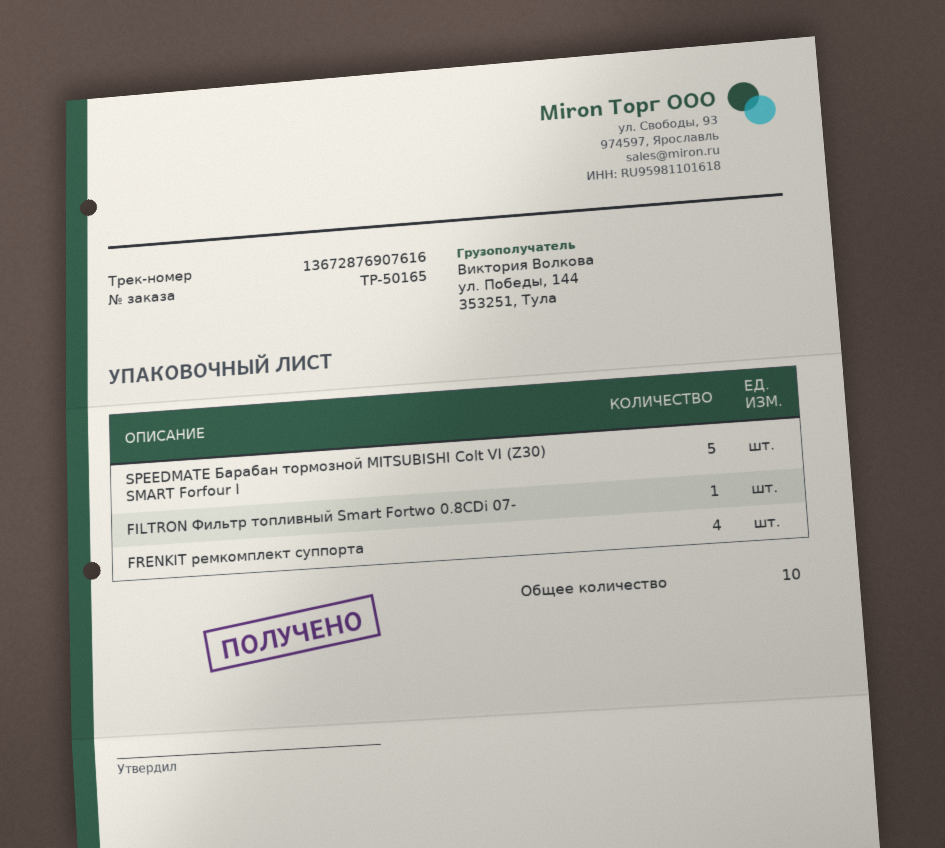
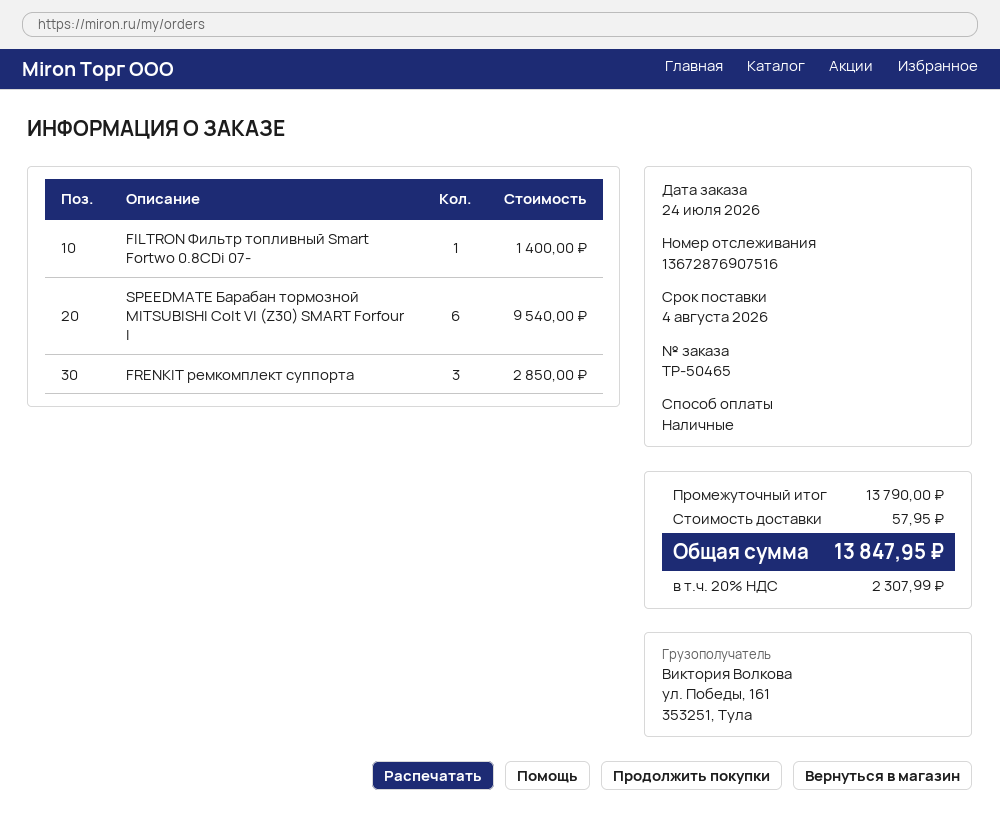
order number: TP-50165 -> TP-50465
tracking number: 13672876907616 -> 13672876907516
ship to: ул. Победы, 144, 353251, Тула -> ул. Победы, 161, 353251, Тула
SPEEDMATE Барабан тормозной MITSUBISHI Colt VI (Z30) SMART Forfour I: 5 -> 6
FRENKIT ремкомплект суппорта: 4 -> 3

